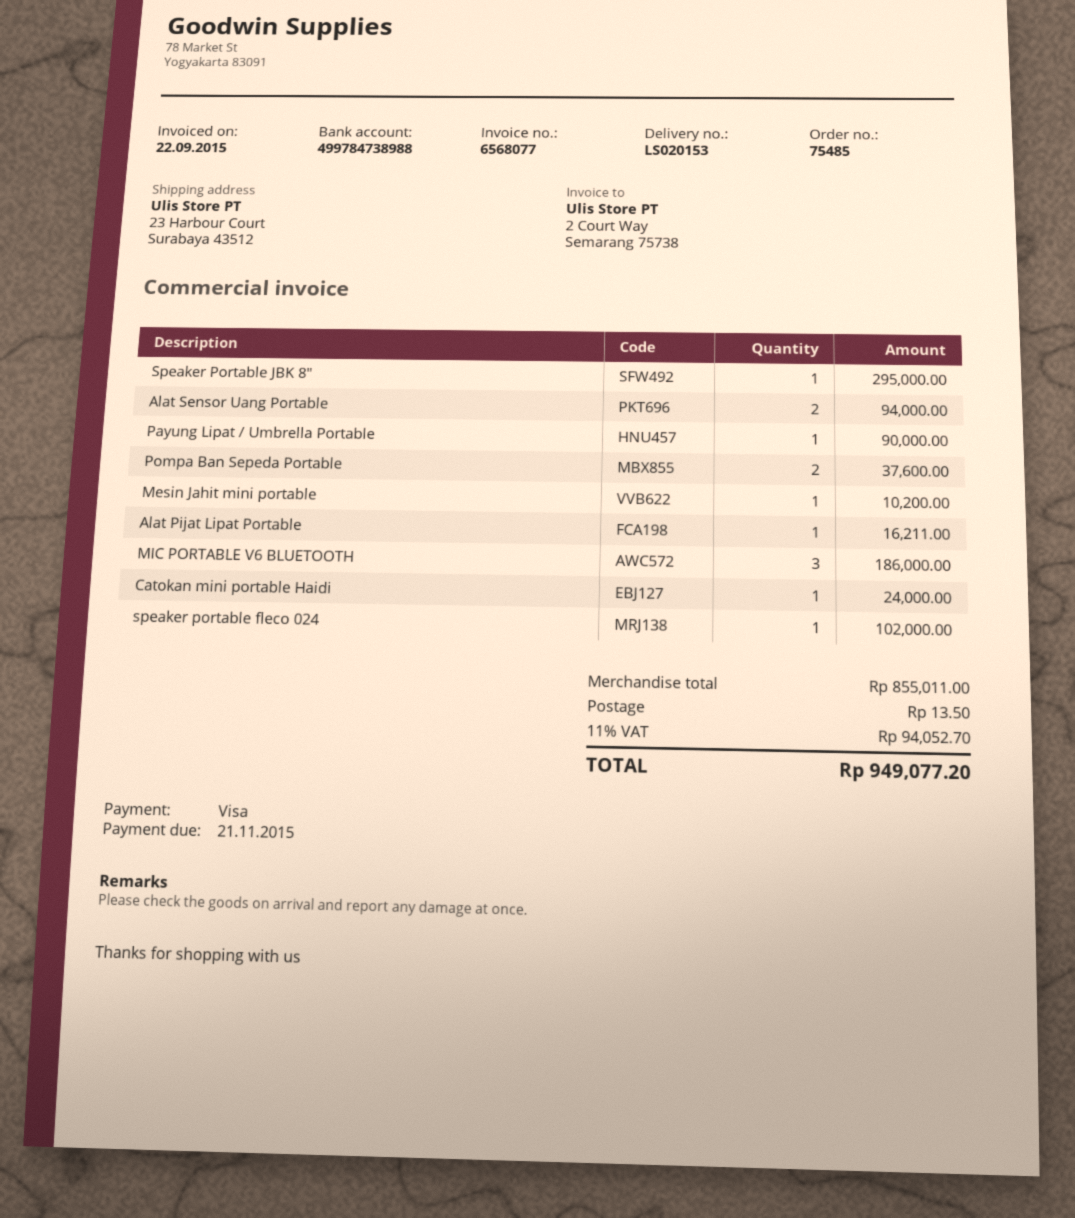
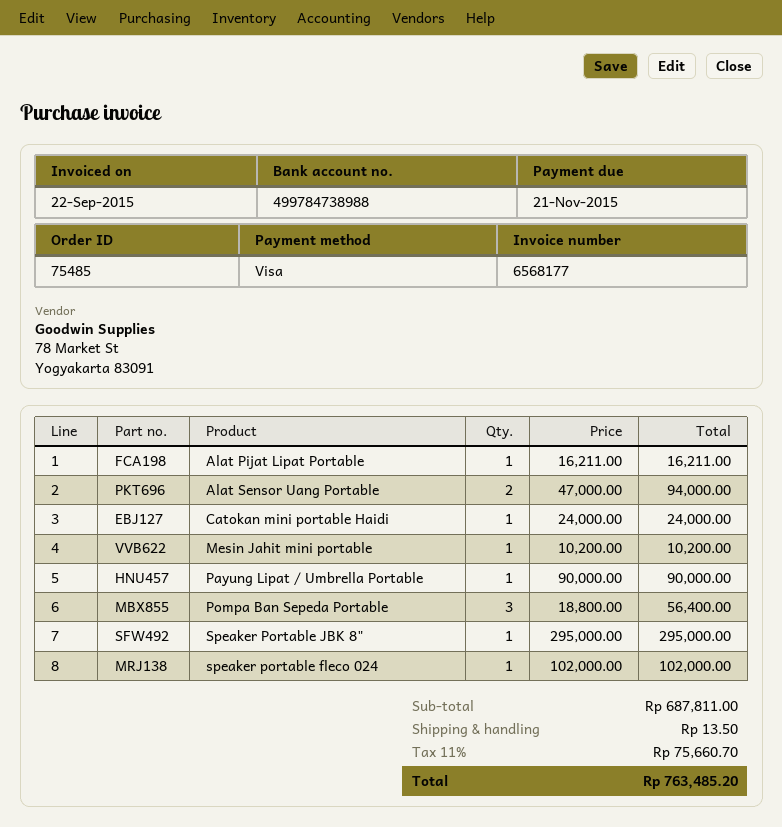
invoice number: 6568077 -> 6568177
Pompa Ban Sepeda Portable: 2 for 37600.00 -> 3 for 56400.00
MIC PORTABLE V6 BLUETOOTH: 3 for 186000.00 -> none
subtotal: 855011.00 -> 687811.00
tax: 11% = 94052.70 -> 11% = 75660.70
total: 949077.20 -> 763485.20

